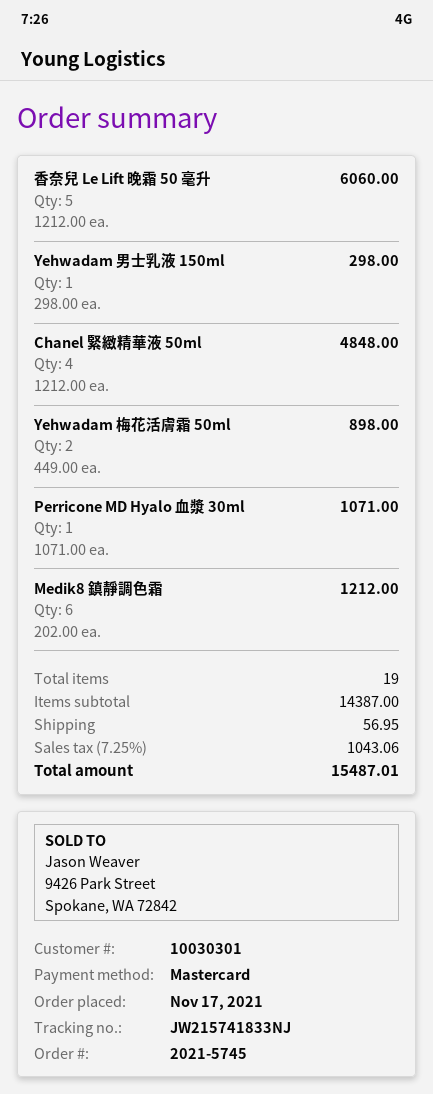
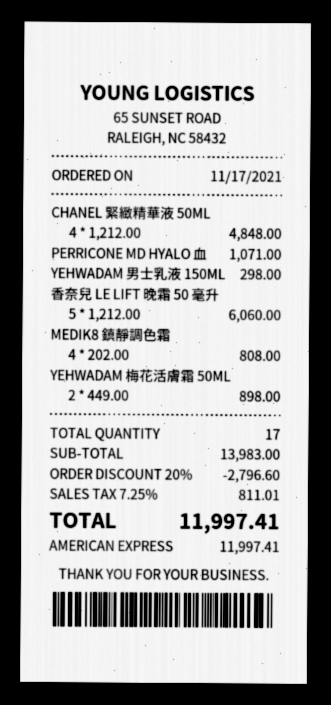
payment method: Mastercard -> American Express
Medik8 鎮靜調色霜: 6 x 202.00 = 1212.00 -> 4 x 202.00 = 808.00
total quantity: 19 -> 17
subtotal: 14387.00 -> 13983.00
discount: none -> 20% = 2796.60
shipping: 56.95 -> none
tax: 7.25% = 1043.06 -> 7.25% = 811.01
total: 15487.01 -> 11997.41

